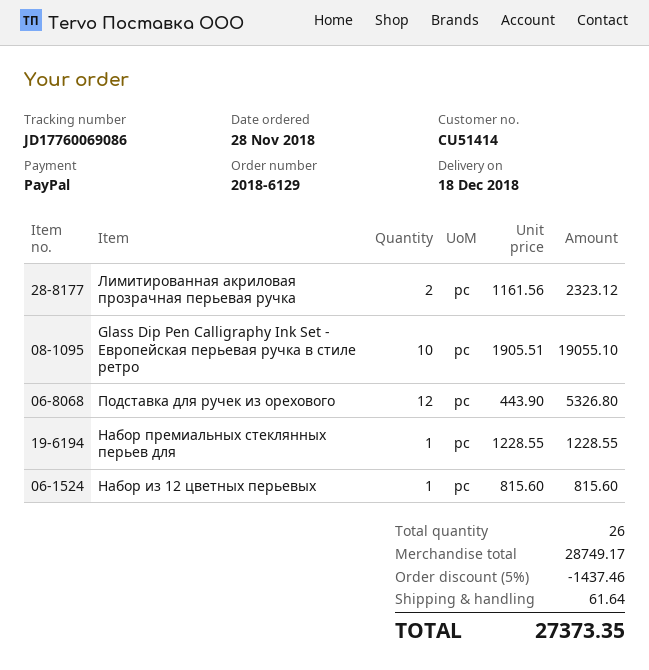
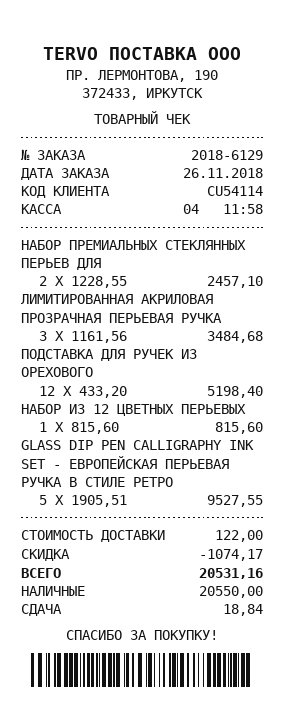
order date: 2018-11-28 -> 2018-11-26
customer number: CU51414 -> CU54114
payment method: PayPal -> cash
Лимитированная акриловая прозрачная перьевая ручка: 2 x 1161.56 = 2323.12 -> 3 x 1161.56 = 3484.68
Glass Dip Pen Calligraphy Ink Set - Европейская перьевая ручка в стиле ретро: 10 x 1905.51 = 19055.10 -> 5 x 1905.51 = 9527.55
Подставка для ручек из орехового: 12 x 443.90 = 5326.80 -> 12 x 433.20 = 5198.40
Набор премиальных стеклянных перьев для: 1 x 1228.55 = 1228.55 -> 2 x 1228.55 = 2457.10
discount: 1437.46 -> 1074.17
shipping: 61.64 -> 122.00
total: 27373.35 -> 20531.16

